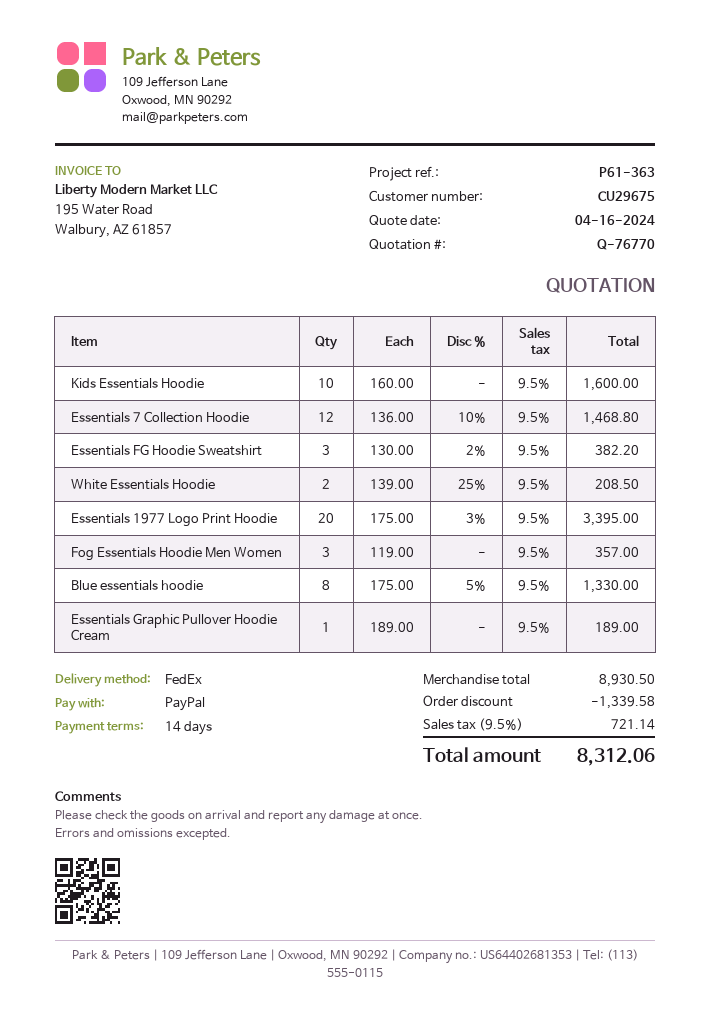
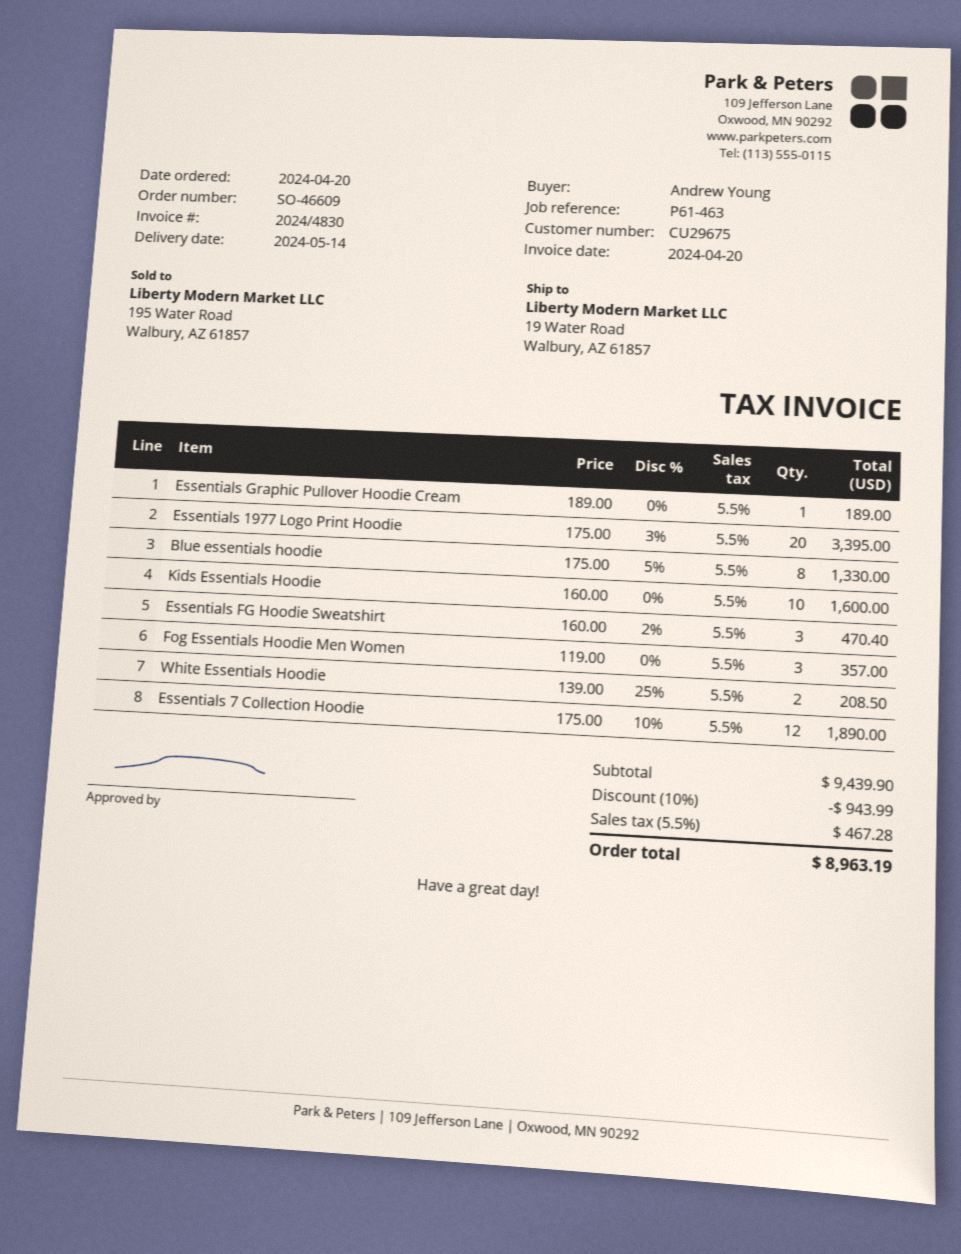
reference: P61-363 -> P61-463
Essentials 7 Collection Hoodie: 12 x 136.00 - 10% = 1468.80 -> 12 x 175.00 - 10% = 1890.00
Essentials FG Hoodie Sweatshirt: 3 x 130.00 - 2% = 382.20 -> 3 x 160.00 - 2% = 470.40
subtotal: 8930.50 -> 9439.90
discount: 1339.58 -> 943.99
tax: 9.5% = 721.14 -> 5.5% = 467.28
total: 8312.06 -> 8963.19

